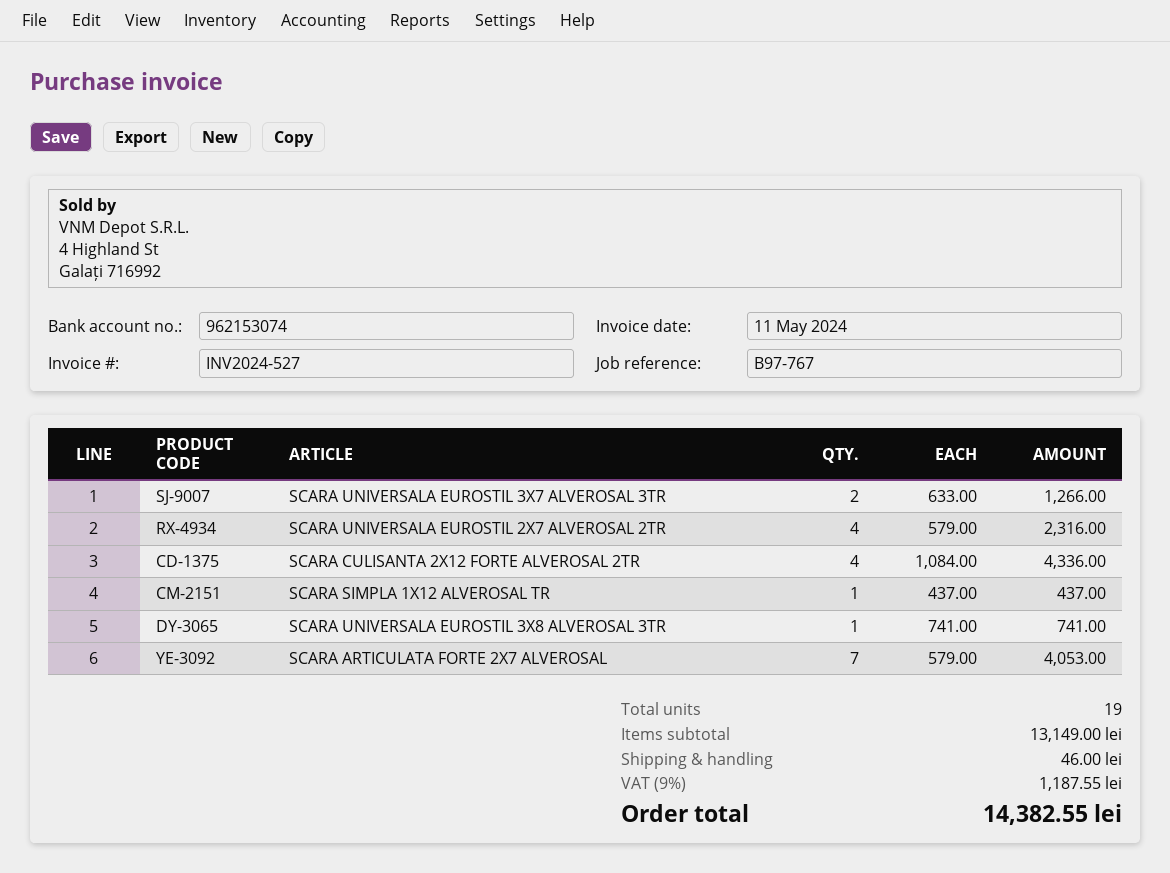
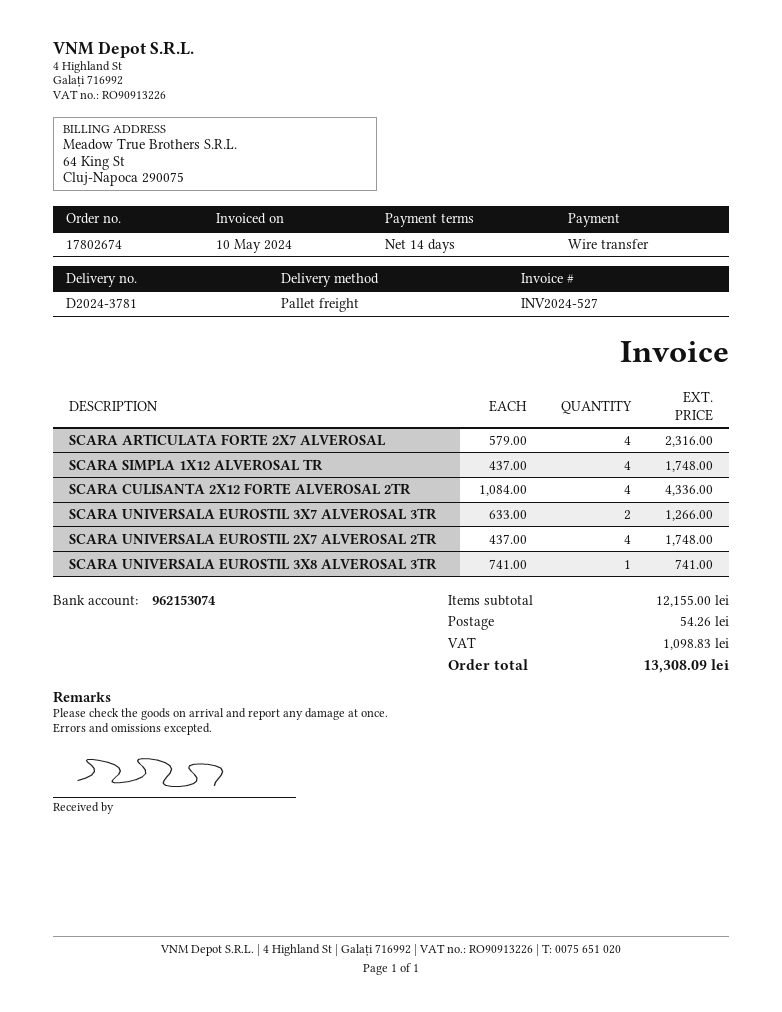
invoice date: 2024-05-11 -> 2024-05-10
SCARA UNIVERSALA EUROSTIL 2X7 ALVEROSAL 2TR: 4 x 579.00 = 2316.00 -> 4 x 437.00 = 1748.00
SCARA SIMPLA 1X12 ALVEROSAL TR: 1 x 437.00 = 437.00 -> 4 x 437.00 = 1748.00
SCARA ARTICULATA FORTE 2X7 ALVEROSAL: 7 x 579.00 = 4053.00 -> 4 x 579.00 = 2316.00
subtotal: 13149.00 -> 12155.00
shipping: 46.00 -> 54.26
tax: 1187.55 -> 1098.83
total: 14382.55 -> 13308.09

